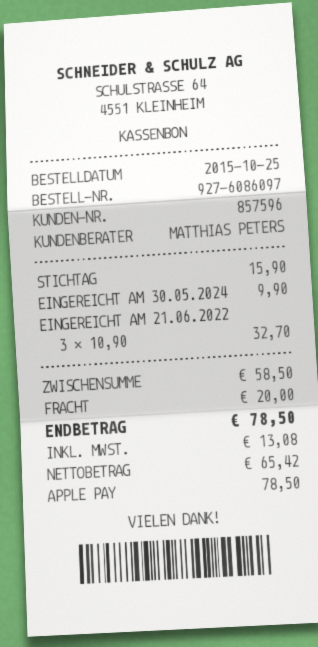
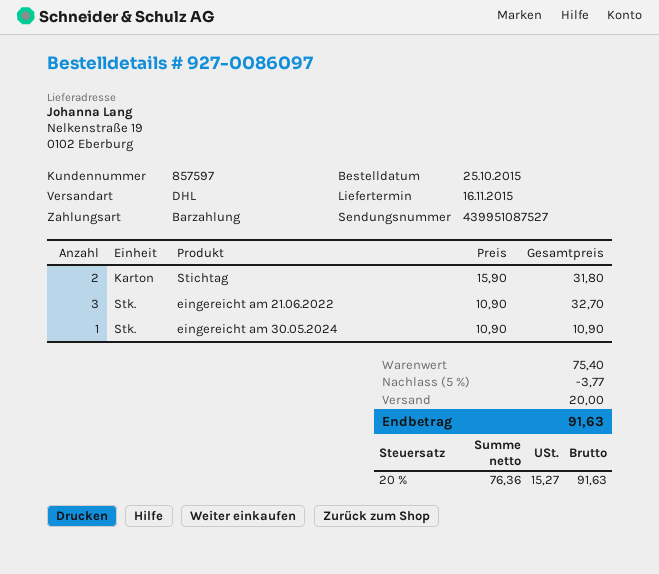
order number: 927-6086097 -> 927-0086097
customer number: 857596 -> 857597
payment method: Apple Pay -> cash
STICHTAG: 1 x 15.90 = 15.90 -> 2 x 15.90 = 31.80
EINGEREICHT AM 30.05.2024: 1 x 9.90 = 9.90 -> 1 x 10.90 = 10.90
subtotal: 58.50 -> 75.40
discount: none -> 5% = 3.77
net: 65.42 -> 76.36
tax: 13.08 -> 15.27
total: 78.50 -> 91.63

